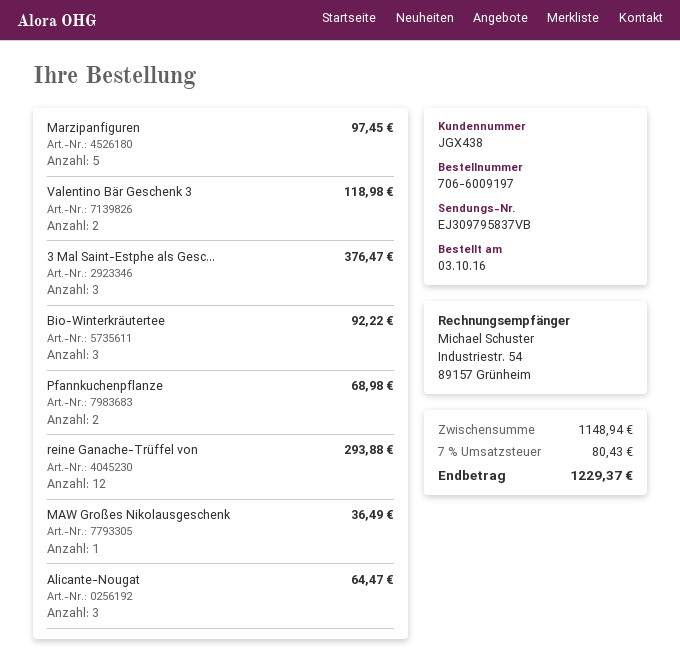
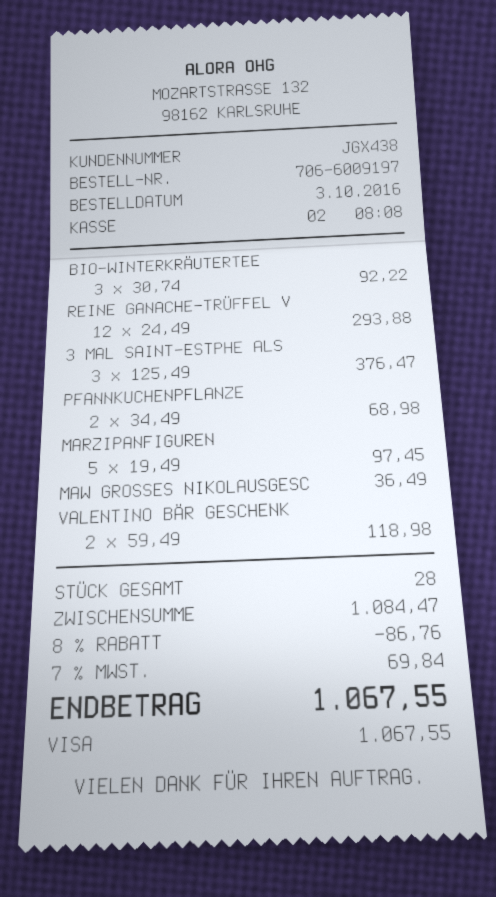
Alicante-Nougat: 3 for 64.47 -> none
subtotal: 1148.94 -> 1084.47
discount: none -> 8% = 86.76
tax: 7% = 80.43 -> 7% = 69.84
total: 1229.37 -> 1067.55

